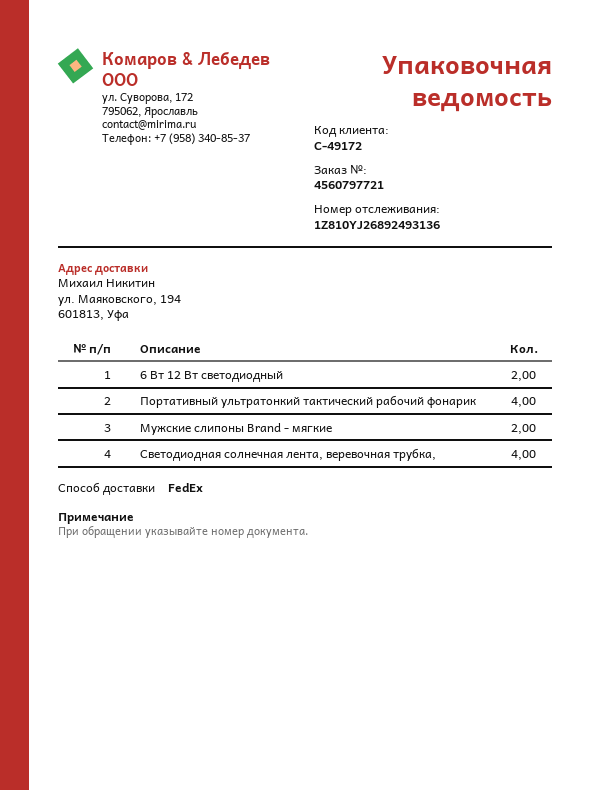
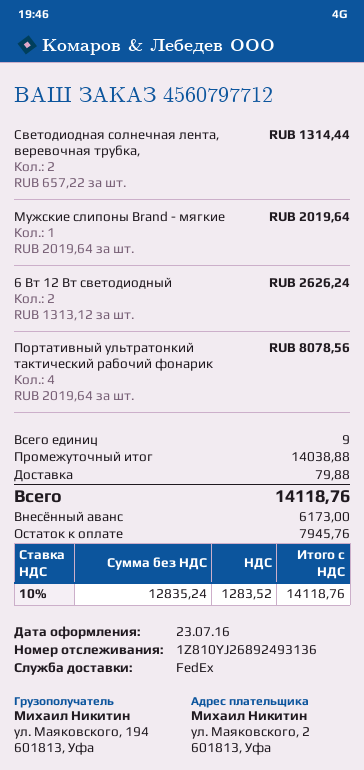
order number: 4560797721 -> 4560797712
Мужские слипоны Brand - мягкие: 2 -> 1
Светодиодная солнечная лента, веревочная трубка,: 4 -> 2

